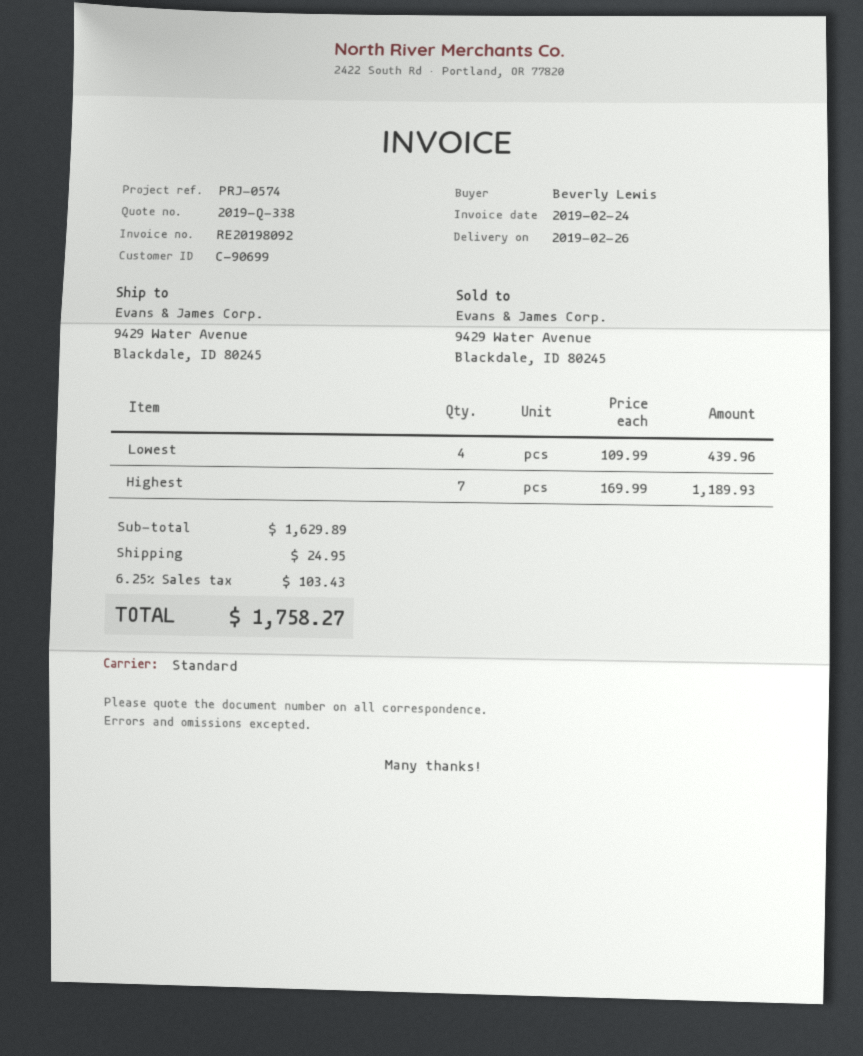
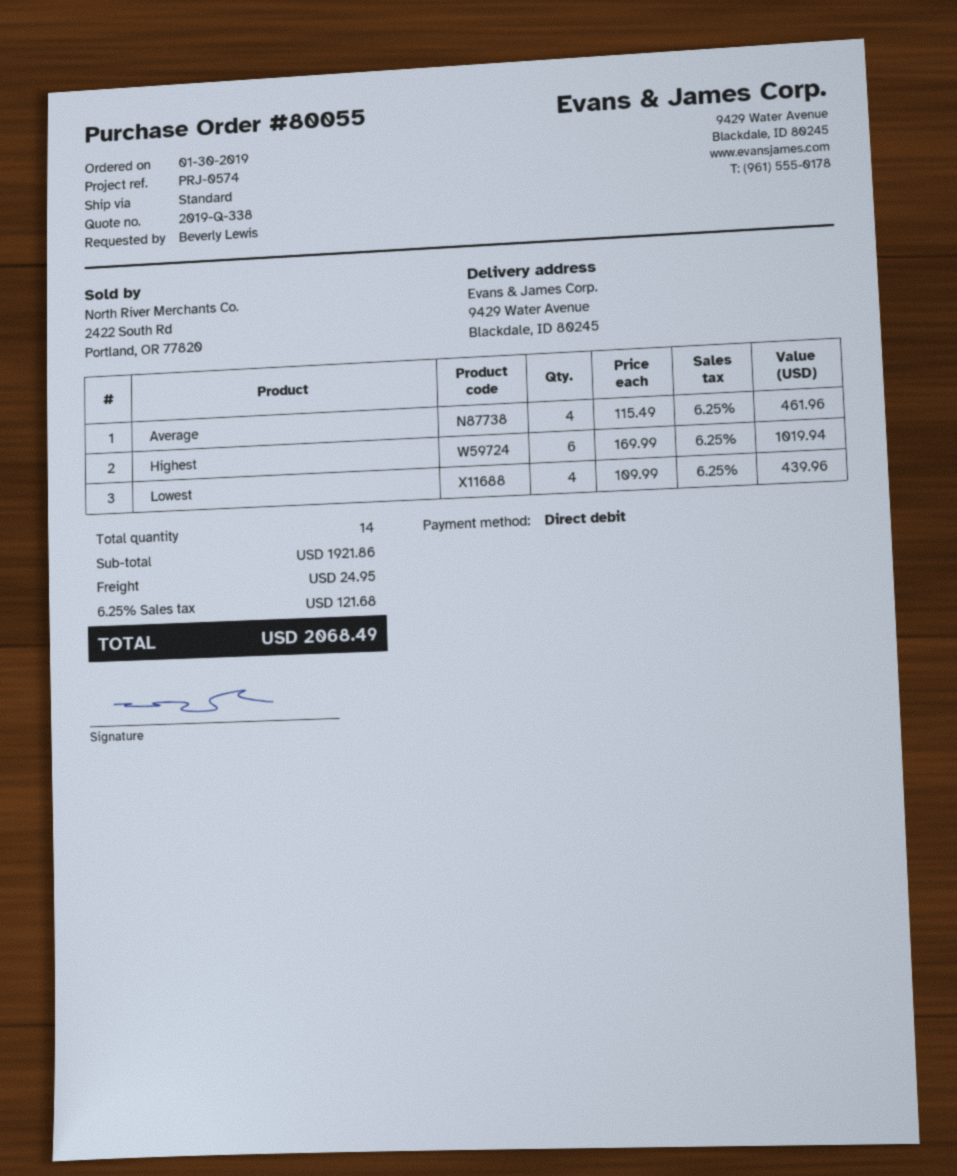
Highest: 7 x 169.99 = 1189.93 -> 6 x 169.99 = 1019.94
Average: none -> 4 x 115.49 = 461.96
subtotal: 1629.89 -> 1921.86
tax: 6.25% = 103.43 -> 6.25% = 121.68
total: 1758.27 -> 2068.49

